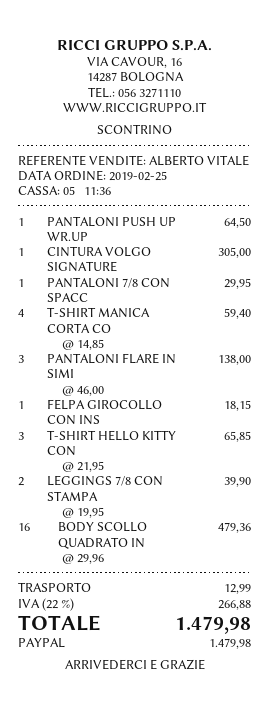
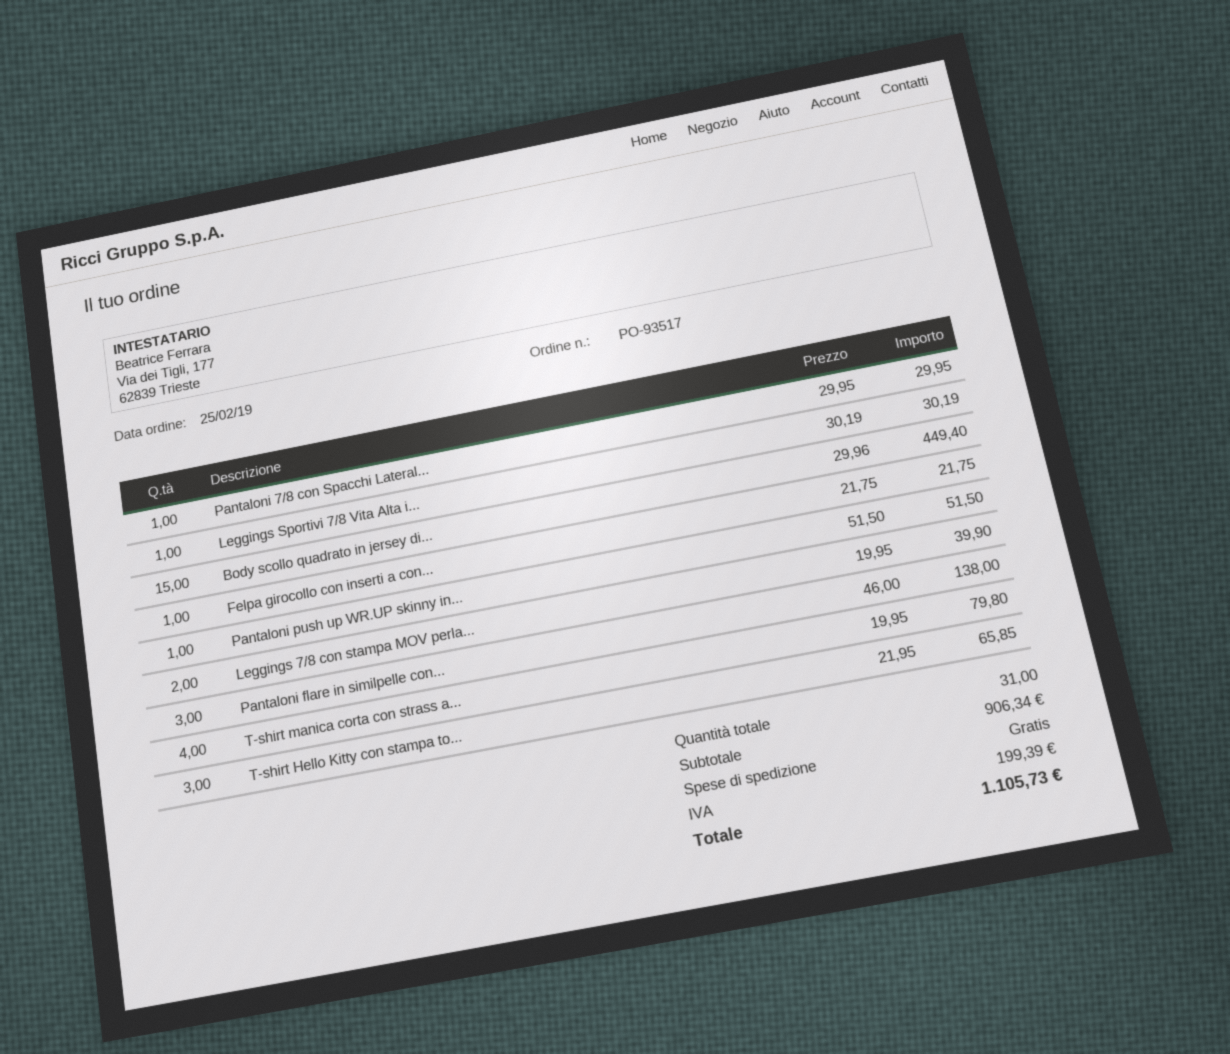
PANTALONI PUSH UP WR.UP: 1 x 64.50 = 64.50 -> 1 x 51.50 = 51.50
CINTURA VOLGO SIGNATURE: 1 x 305.00 = 305.00 -> none
T-SHIRT MANICA CORTA CO: 4 x 14.85 = 59.40 -> 4 x 19.95 = 79.80
FELPA GIROCOLLO CON INS: 1 x 18.15 = 18.15 -> 1 x 21.75 = 21.75
BODY SCOLLO QUADRATO IN: 16 x 29.96 = 479.36 -> 15 x 29.96 = 449.40
Leggings Sportivi 7/8 Vita Alta i...: none -> 1 x 30.19 = 30.19
shipping: 12.99 -> 0.00
tax: 266.88 -> 199.39
total: 1479.98 -> 1105.73

